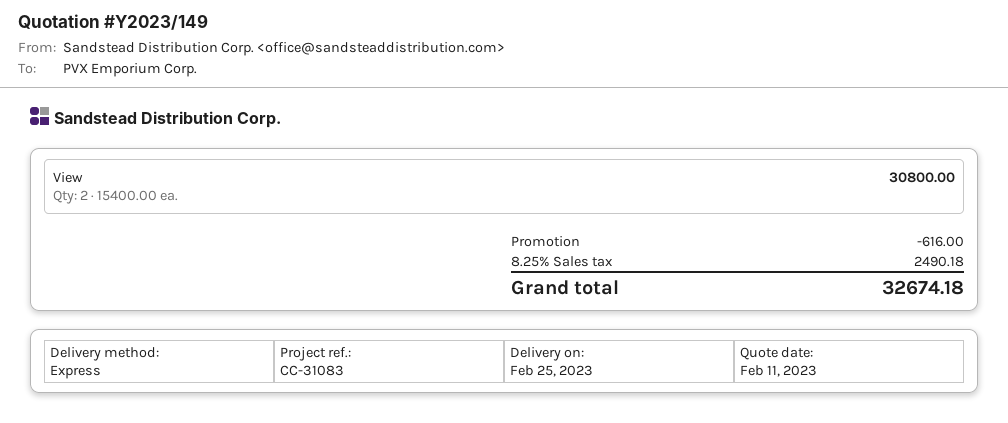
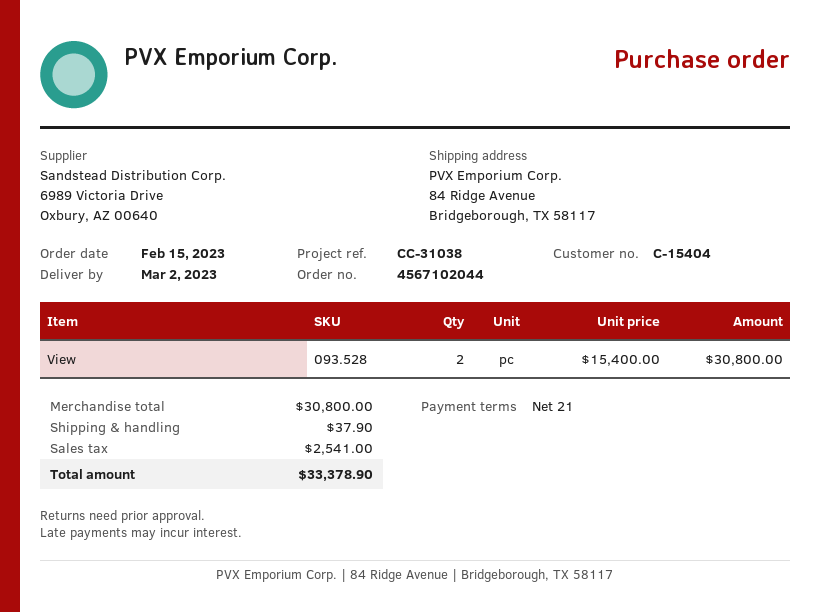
delivery date: 2023-02-25 -> 2023-03-02
reference: CC-31083 -> CC-31038
discount: 616.00 -> none
shipping: none -> 37.90
tax: 2490.18 -> 2541.00
total: 32674.18 -> 33378.90

